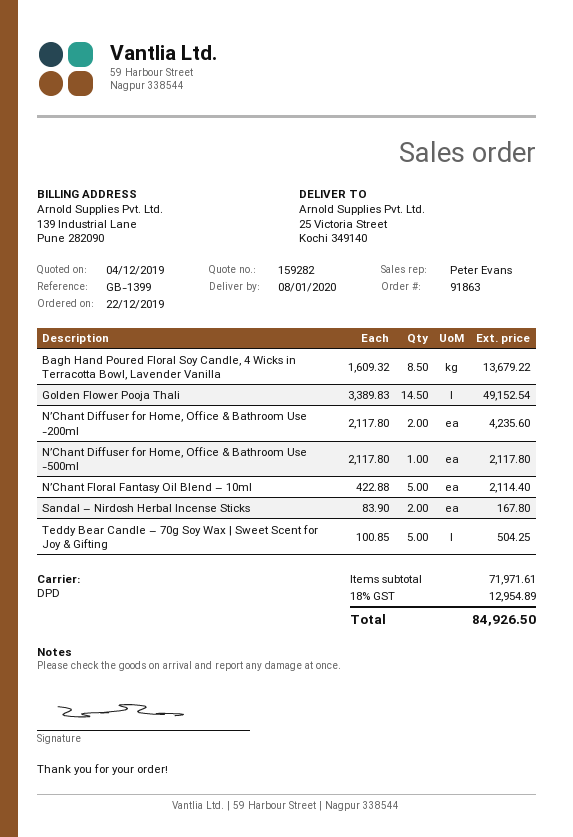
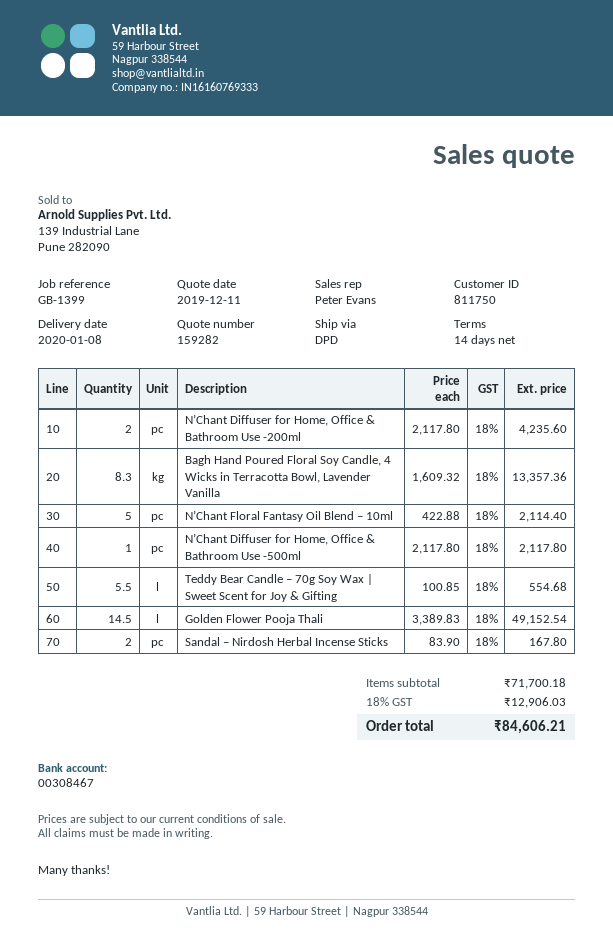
quote date: 2019-12-04 -> 2019-12-11
Bagh Hand Poured Floral Soy Candle, 4 Wicks in Terracotta Bowl, Lavender Vanilla: 8.5 x 1609.32 = 13679.22 -> 8.3 x 1609.32 = 13357.36
Teddy Bear Candle – 70g Soy Wax | Sweet Scent for Joy & Gifting: 5 x 100.85 = 504.25 -> 5.5 x 100.85 = 554.68
subtotal: 71971.61 -> 71700.18
tax: 18% = 12954.89 -> 18% = 12906.03
total: 84926.50 -> 84606.21

